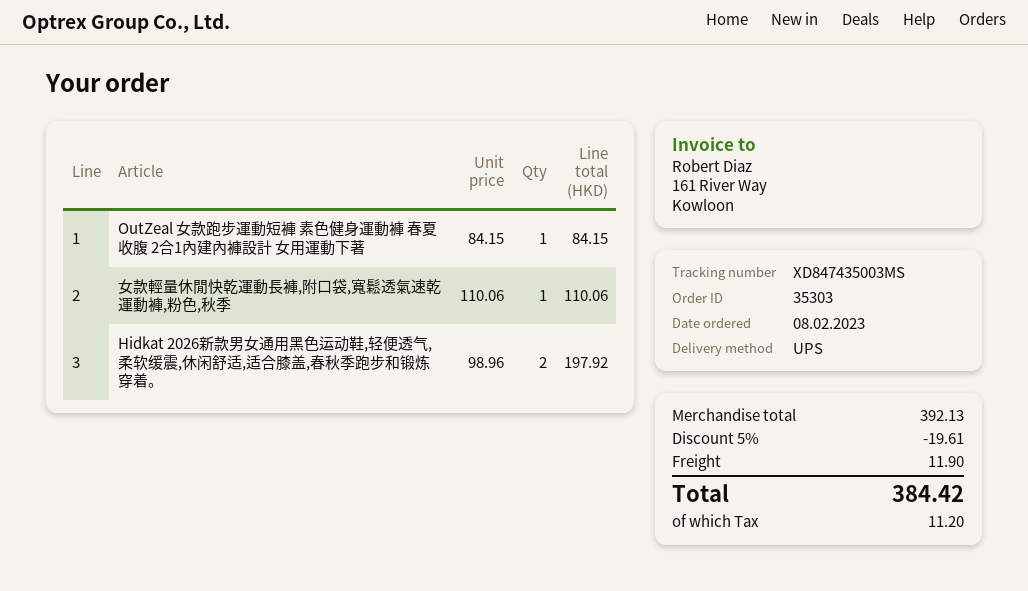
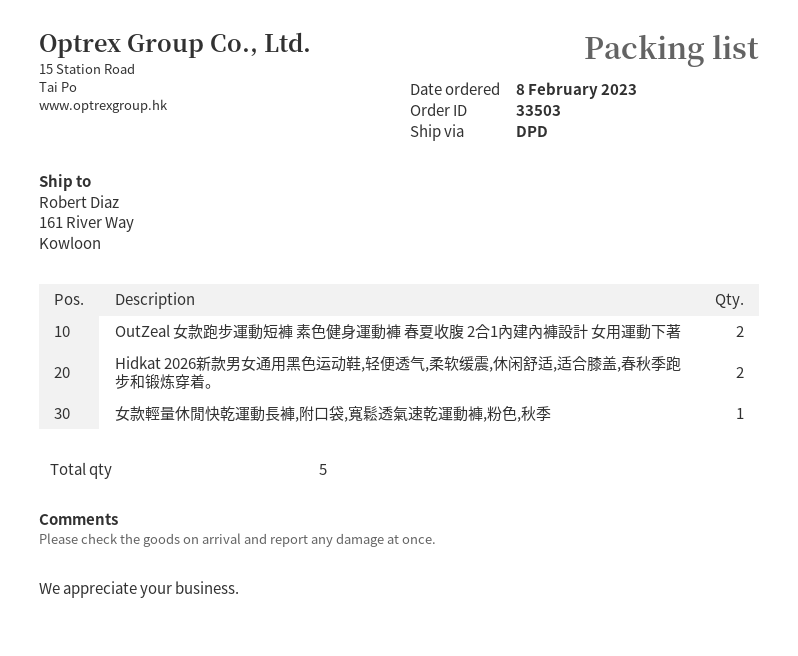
order number: 35303 -> 33503
shipping method: UPS -> DPD
OutZeal 女款跑步運動短褲 素色健身運動褲 春夏收腹 2合1內建內褲設計 女用運動下著: 1 -> 2

